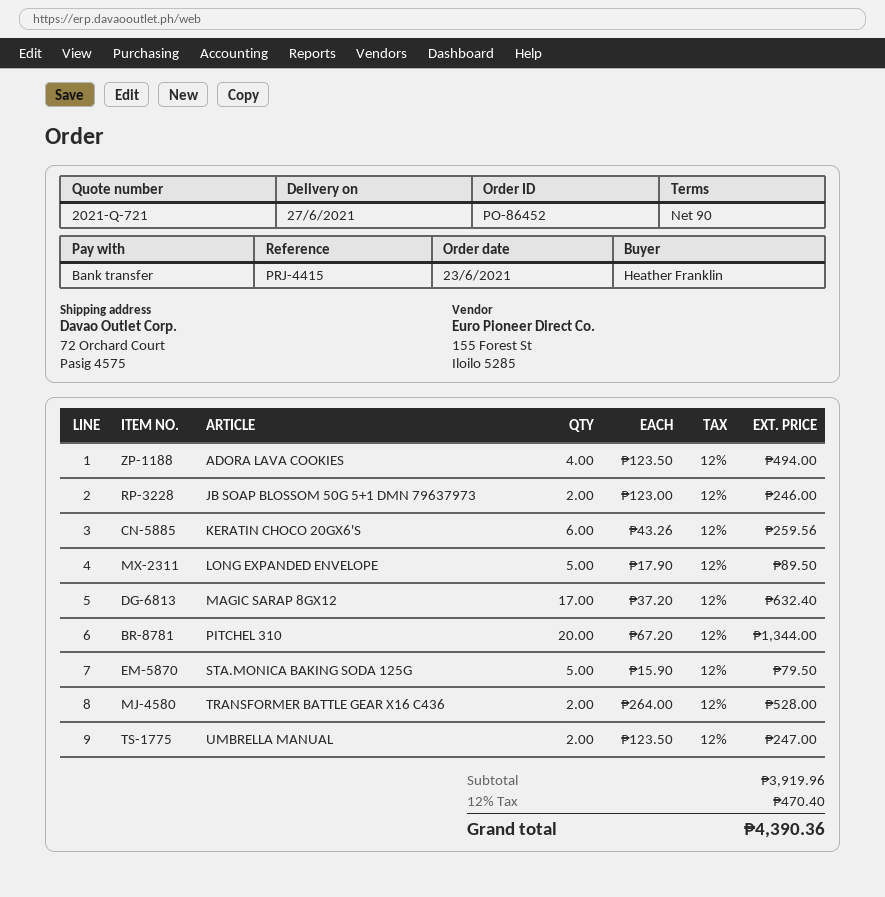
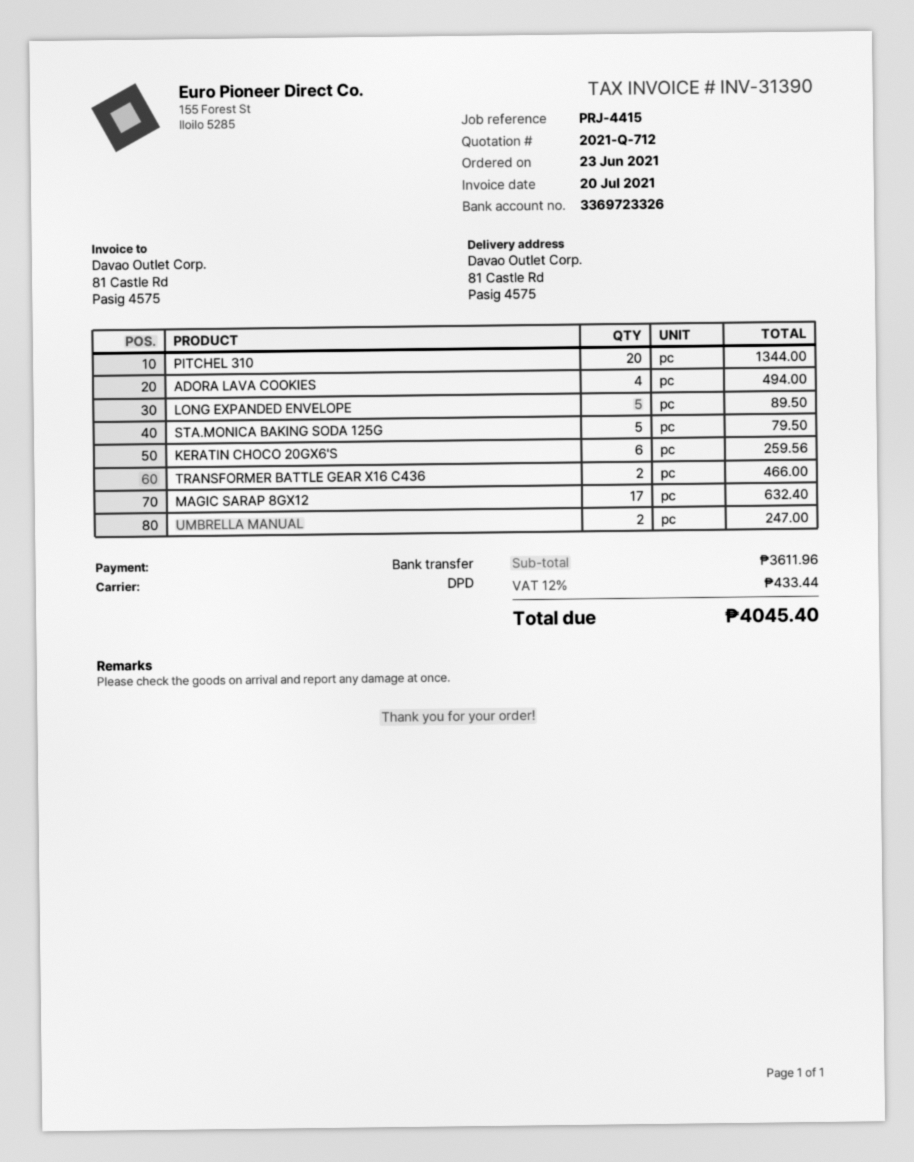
quote number: 2021-Q-721 -> 2021-Q-712
ship to: 72 Orchard Court, Pasig 4575 -> 81 Castle Rd, Pasig 4575
JB SOAP BLOSSOM 50G 5+1 DMN 79637973: 2 for 246.00 -> none
TRANSFORMER BATTLE GEAR X16 C436: 2 for 528.00 -> 2 for 466.00
subtotal: 3919.96 -> 3611.96
tax: 12% = 470.40 -> 12% = 433.44
total: 4390.36 -> 4045.40

